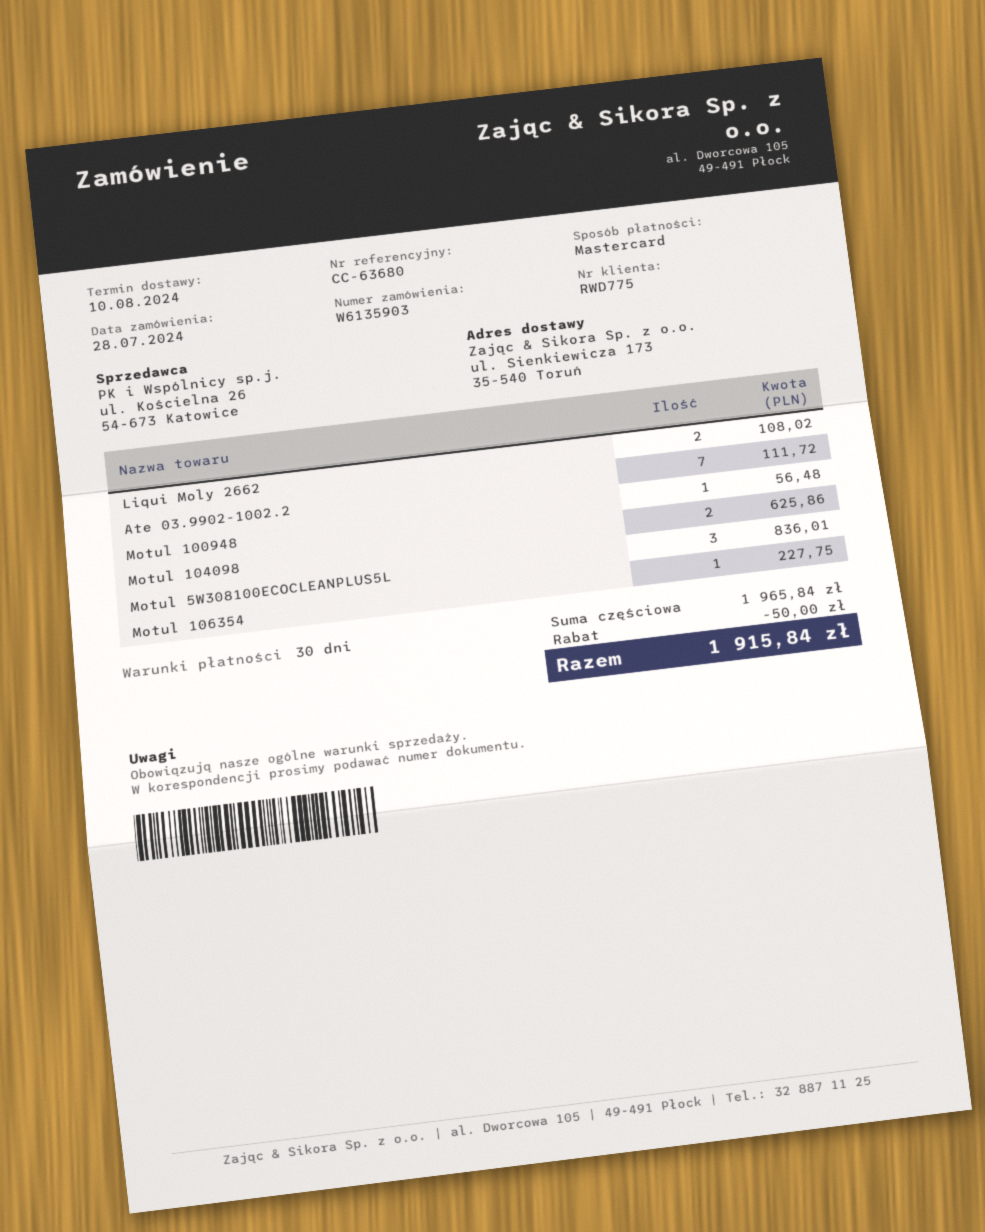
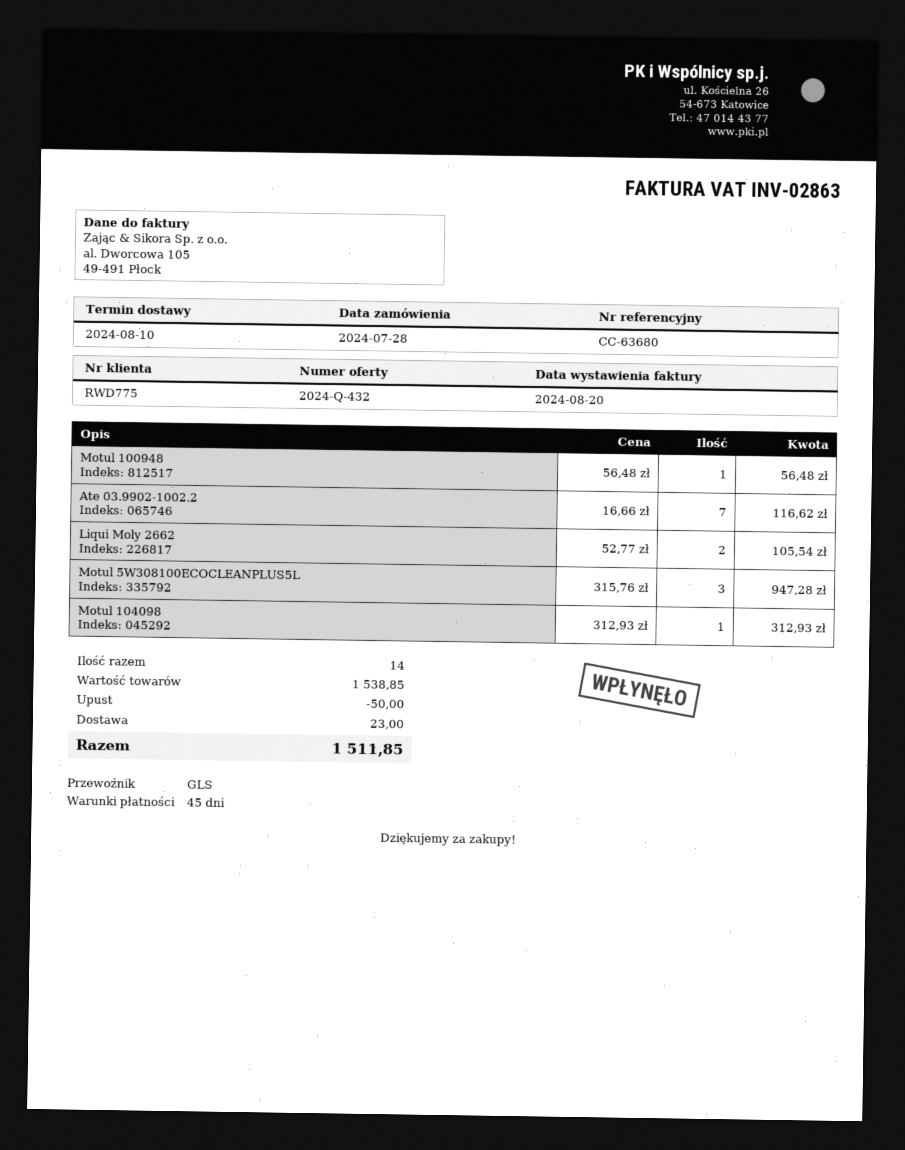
payment terms: 30 days -> 45 days
Liqui Moly 2662: 2 for 108.02 -> 2 for 105.54
Ate 03.9902-1002.2: 7 for 111.72 -> 7 for 116.62
Motul 104098: 2 for 625.86 -> 1 for 312.93
Motul 5W308100ECOCLEANPLUS5L: 3 for 836.01 -> 3 for 947.28
Motul 106354: 1 for 227.75 -> none
subtotal: 1965.84 -> 1538.85
shipping: none -> 23.00
total: 1915.84 -> 1511.85

